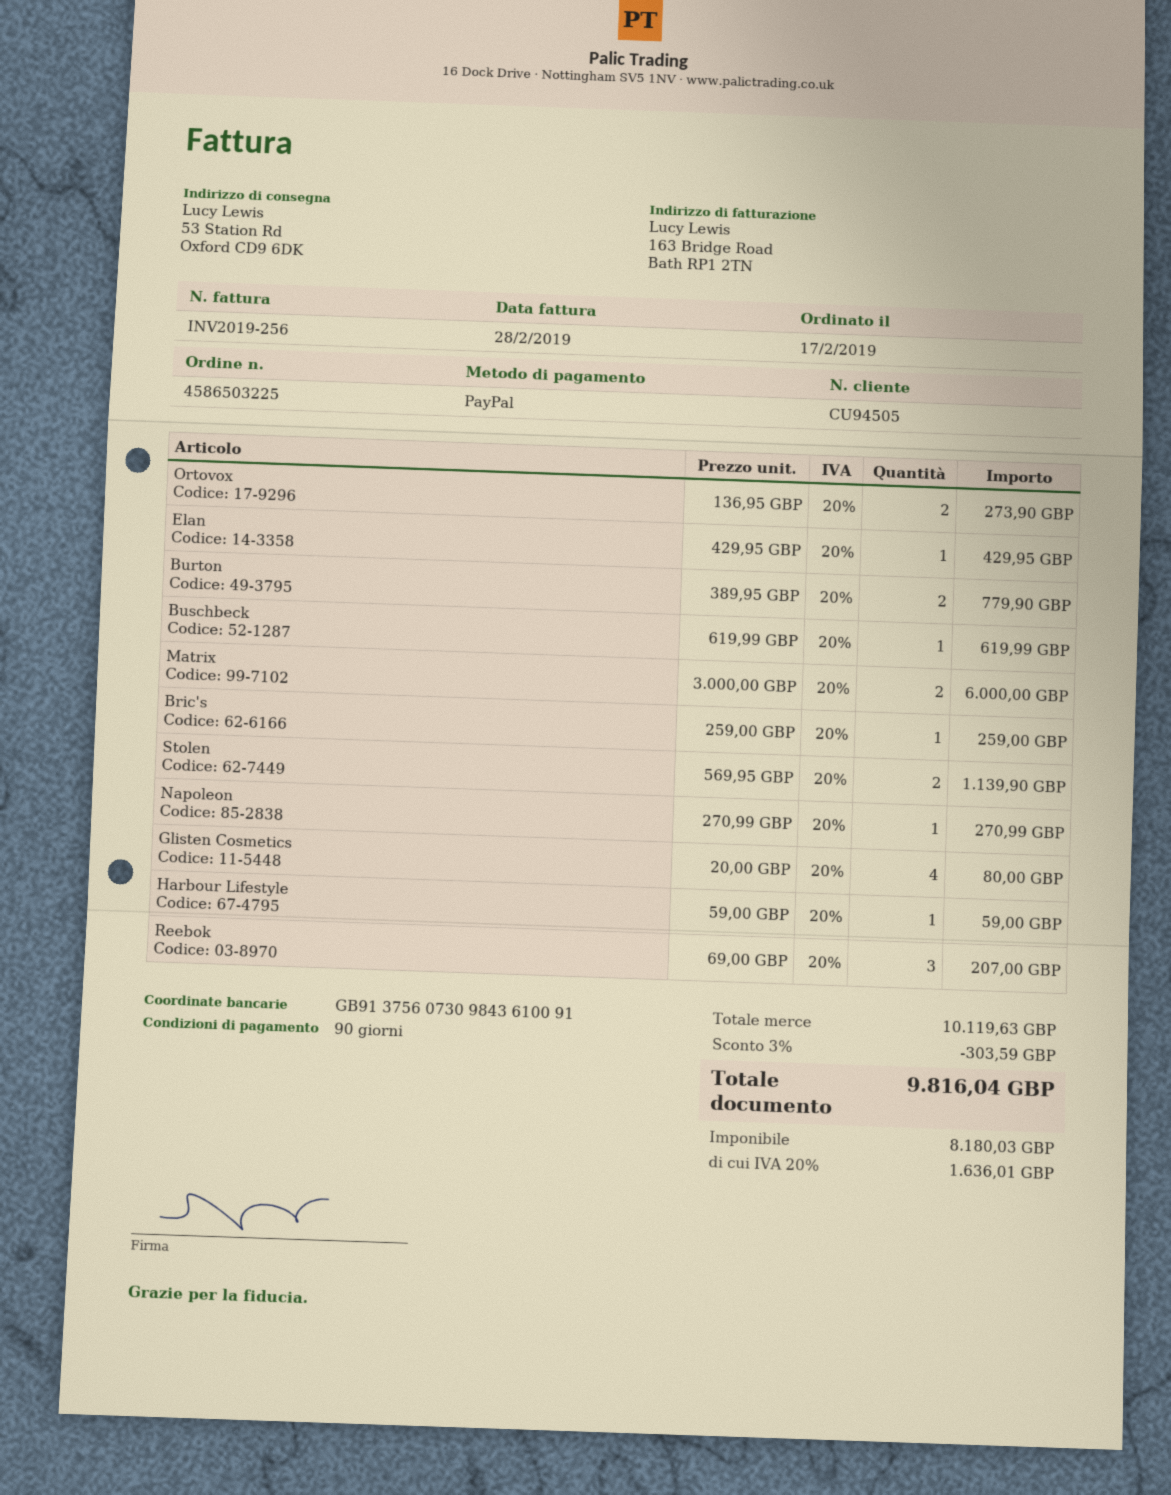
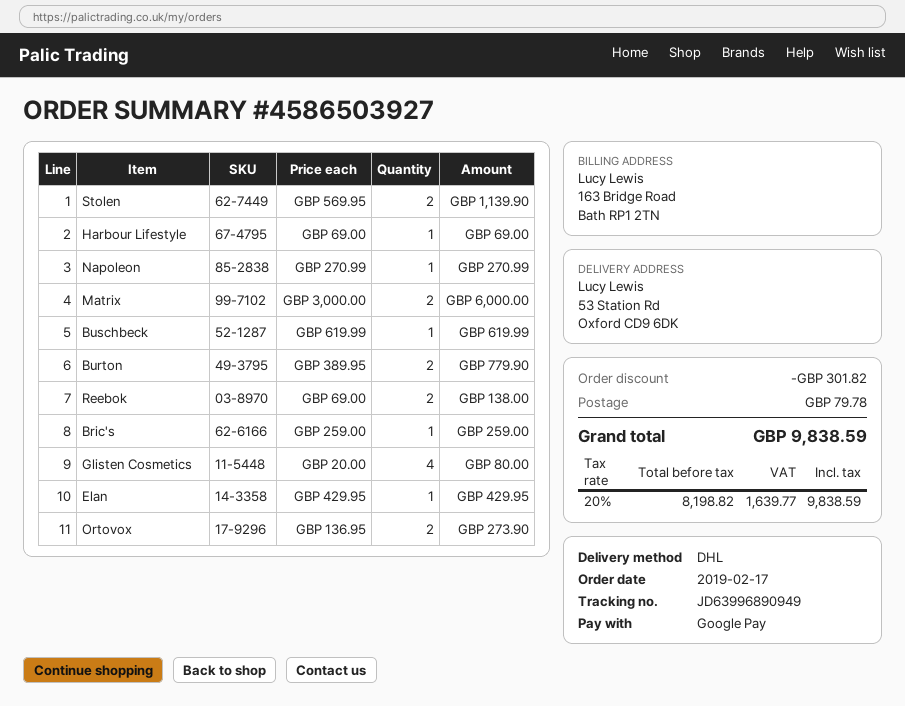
order number: 4586503225 -> 4586503927
payment method: PayPal -> Google Pay
Harbour Lifestyle: 1 x 59.00 = 59.00 -> 1 x 69.00 = 69.00
Reebok: 3 x 69.00 = 207.00 -> 2 x 69.00 = 138.00
discount: 303.59 -> 301.82
shipping: none -> 79.78
net: 8180.03 -> 8198.82
tax: 20% = 1636.01 -> 20% = 1639.77
total: 9816.04 -> 9838.59

